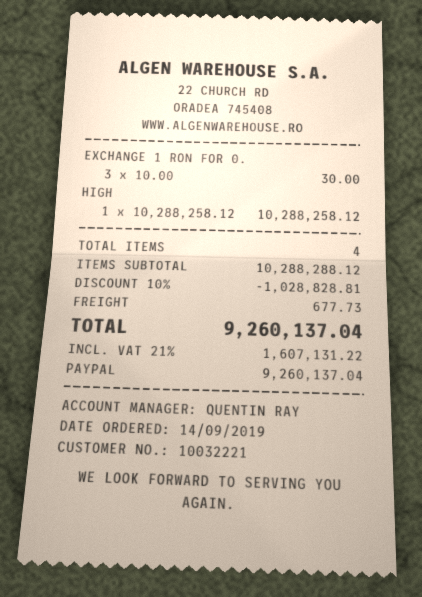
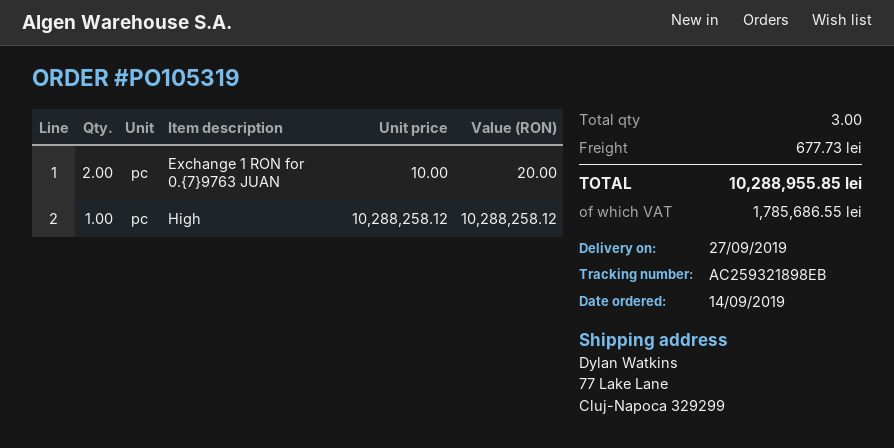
EXCHANGE 1 RON FOR 0.: 3 x 10.00 = 30.00 -> 2 x 10.00 = 20.00
total quantity: 4 -> 3
discount: 10% = 1028828.81 -> none
tax: 1607131.22 -> 1785686.55
total: 9260137.04 -> 10288955.85

